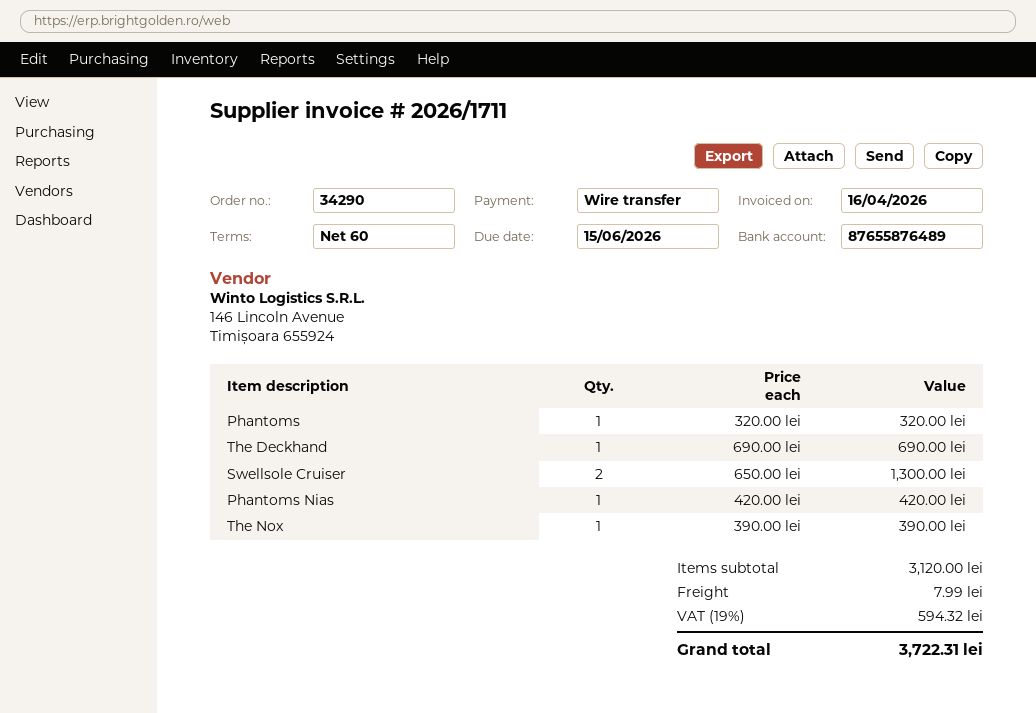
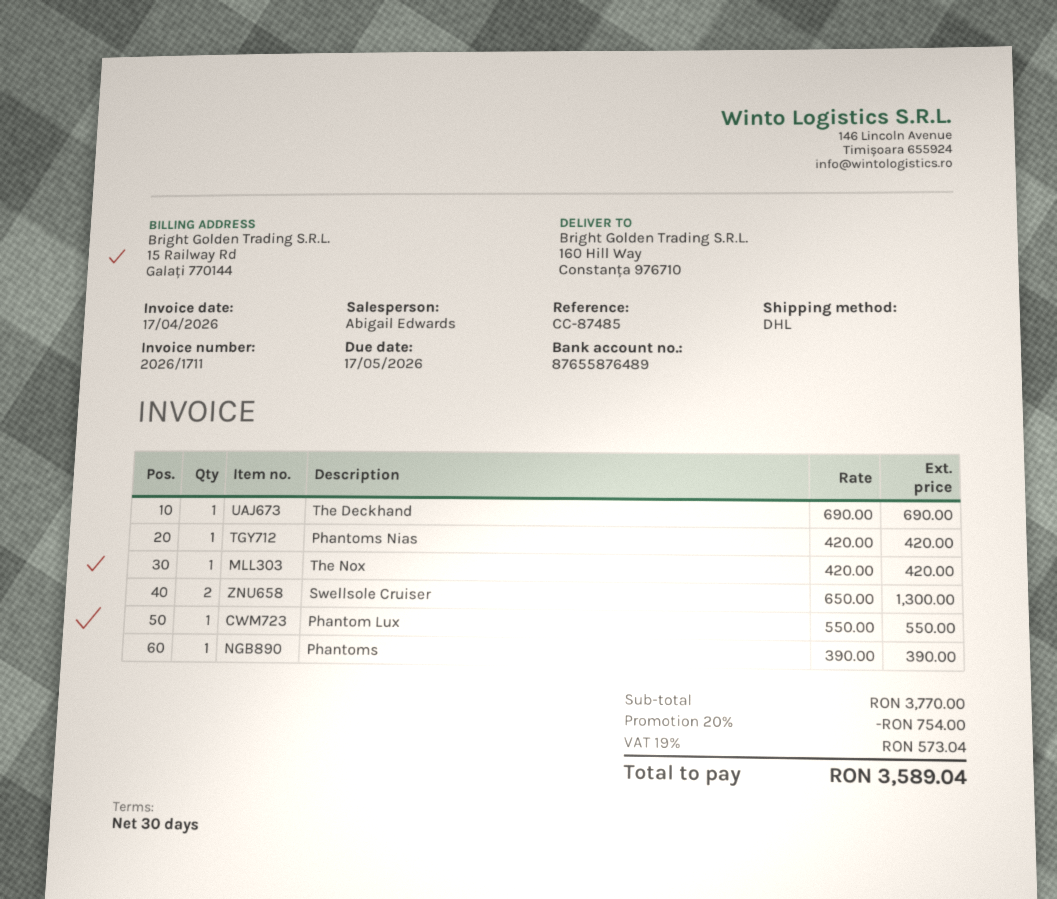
invoice date: 2026-04-16 -> 2026-04-17
payment terms: 60 days -> 30 days
due date: 2026-06-15 -> 2026-05-17
Phantoms: 1 x 320.00 = 320.00 -> 1 x 390.00 = 390.00
The Nox: 1 x 390.00 = 390.00 -> 1 x 420.00 = 420.00
Phantom Lux: none -> 1 x 550.00 = 550.00
subtotal: 3120.00 -> 3770.00
discount: none -> 20% = 754.00
shipping: 7.99 -> none
tax: 19% = 594.32 -> 19% = 573.04
total: 3722.31 -> 3589.04

